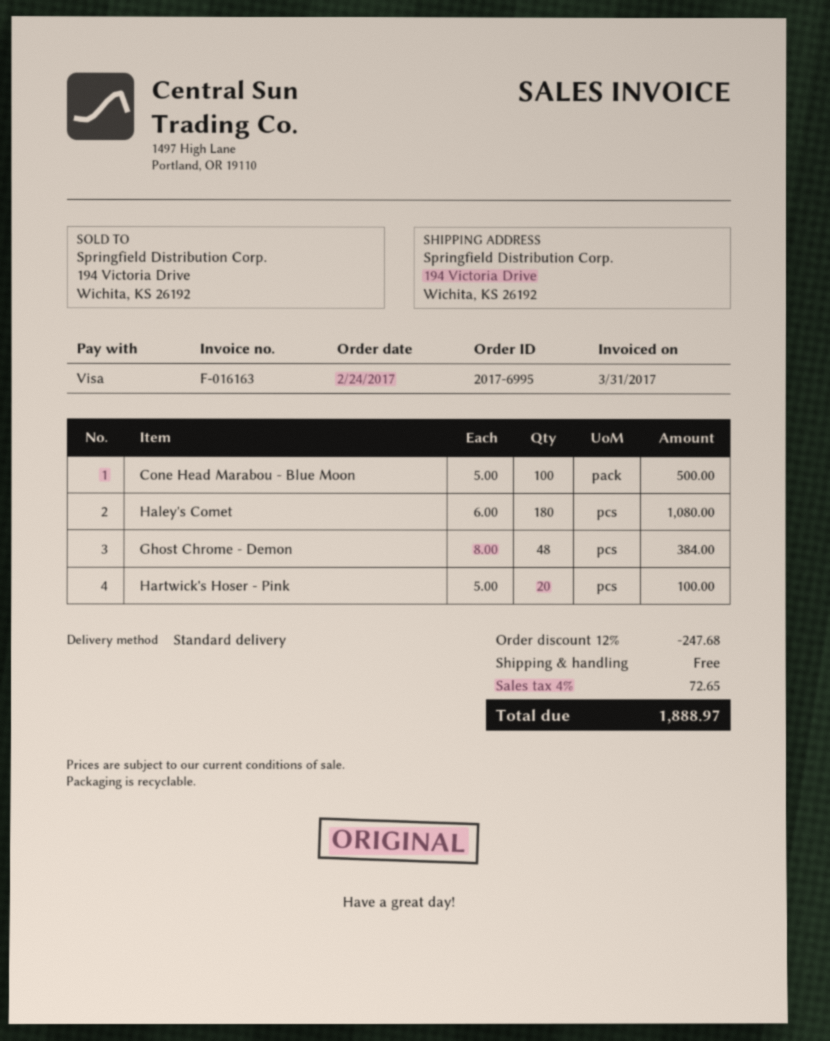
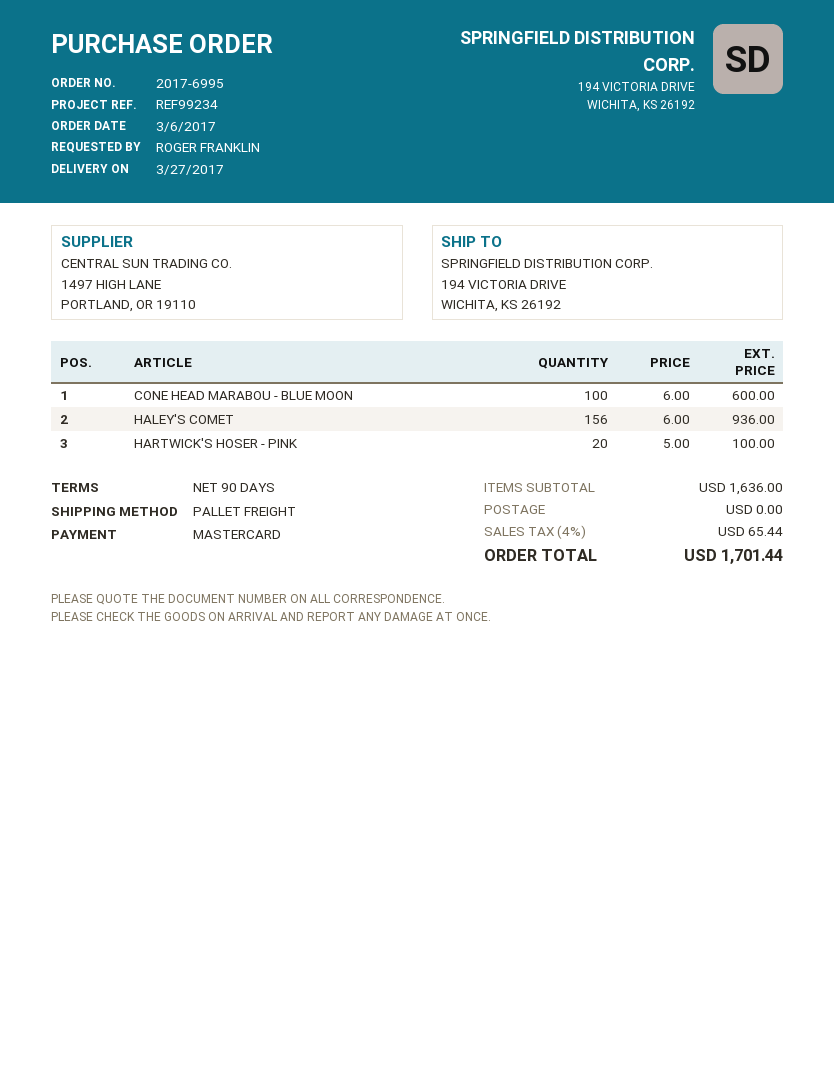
order date: 2017-02-24 -> 2017-03-06
payment method: Visa -> Mastercard
shipping method: standard -> pallet freight
Cone Head Marabou - Blue Moon: 100 x 5.00 = 500.00 -> 100 x 6.00 = 600.00
Haley's Comet: 180 x 6.00 = 1080.00 -> 156 x 6.00 = 936.00
Ghost Chrome - Demon: 48 x 8.00 = 384.00 -> none
discount: 12% = 247.68 -> none
tax: 4% = 72.65 -> 4% = 65.44
total: 1888.97 -> 1701.44

